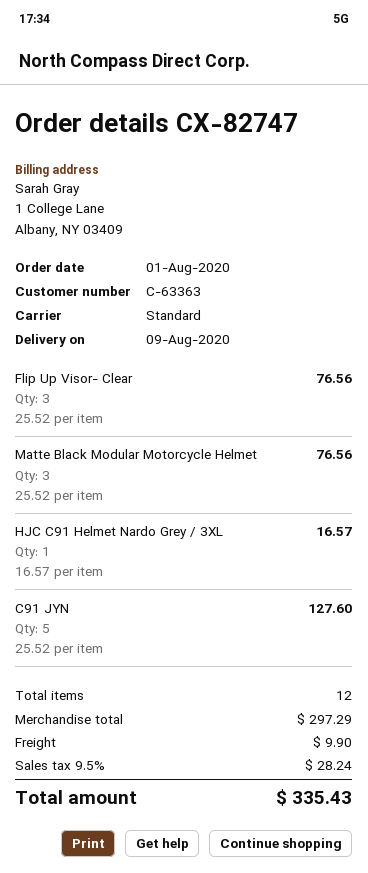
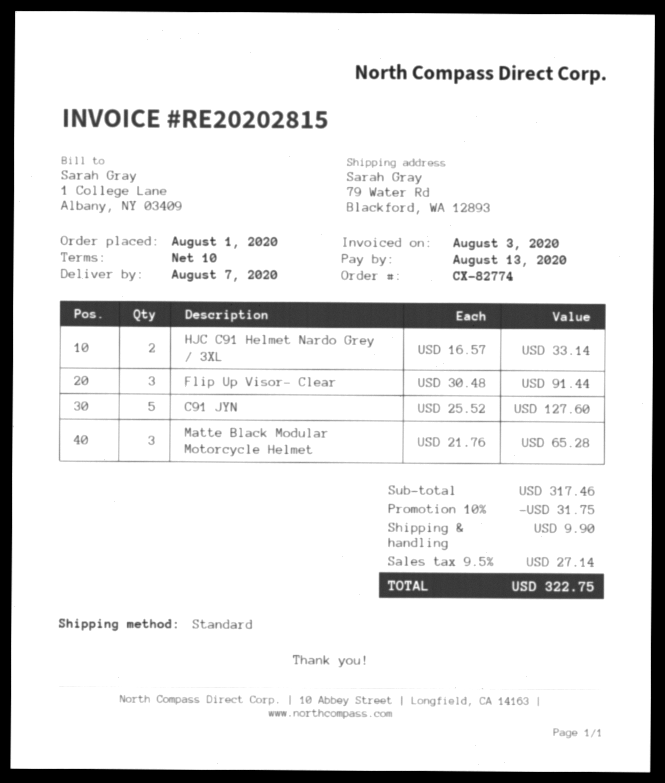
order number: CX-82747 -> CX-82774
delivery date: 2020-08-09 -> 2020-08-07
Flip Up Visor- Clear: 3 x 25.52 = 76.56 -> 3 x 30.48 = 91.44
Matte Black Modular Motorcycle Helmet: 3 x 25.52 = 76.56 -> 3 x 21.76 = 65.28
HJC C91 Helmet Nardo Grey / 3XL: 1 x 16.57 = 16.57 -> 2 x 16.57 = 33.14
subtotal: 297.29 -> 317.46
discount: none -> 10% = 31.75
tax: 9.5% = 28.24 -> 9.5% = 27.14
total: 335.43 -> 322.75

